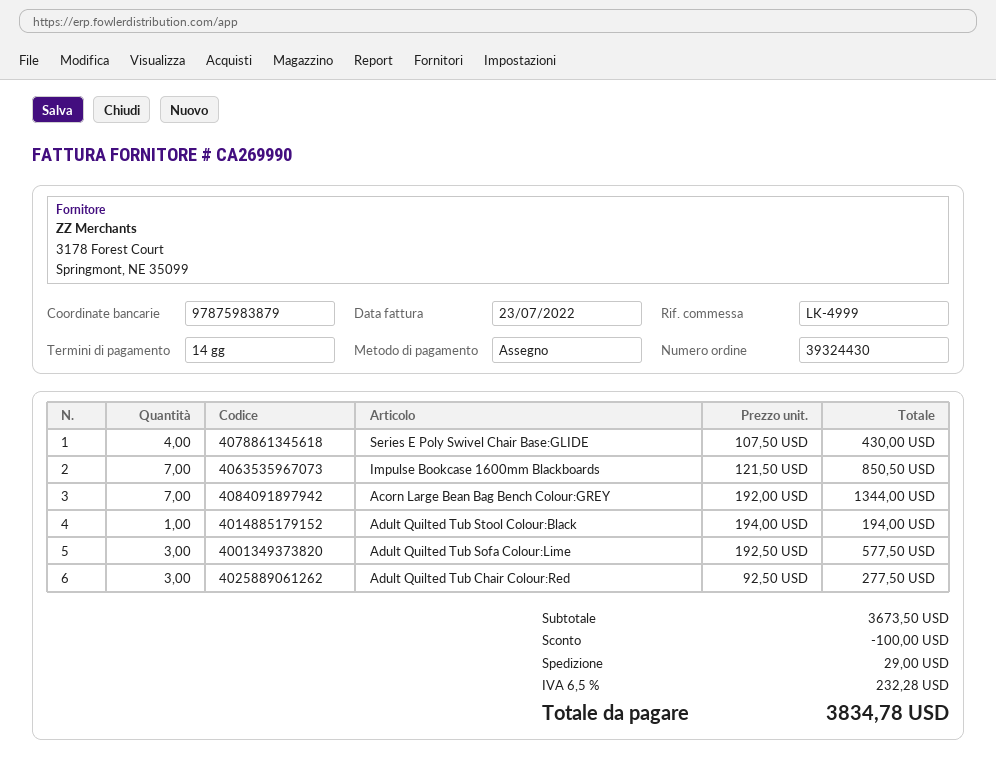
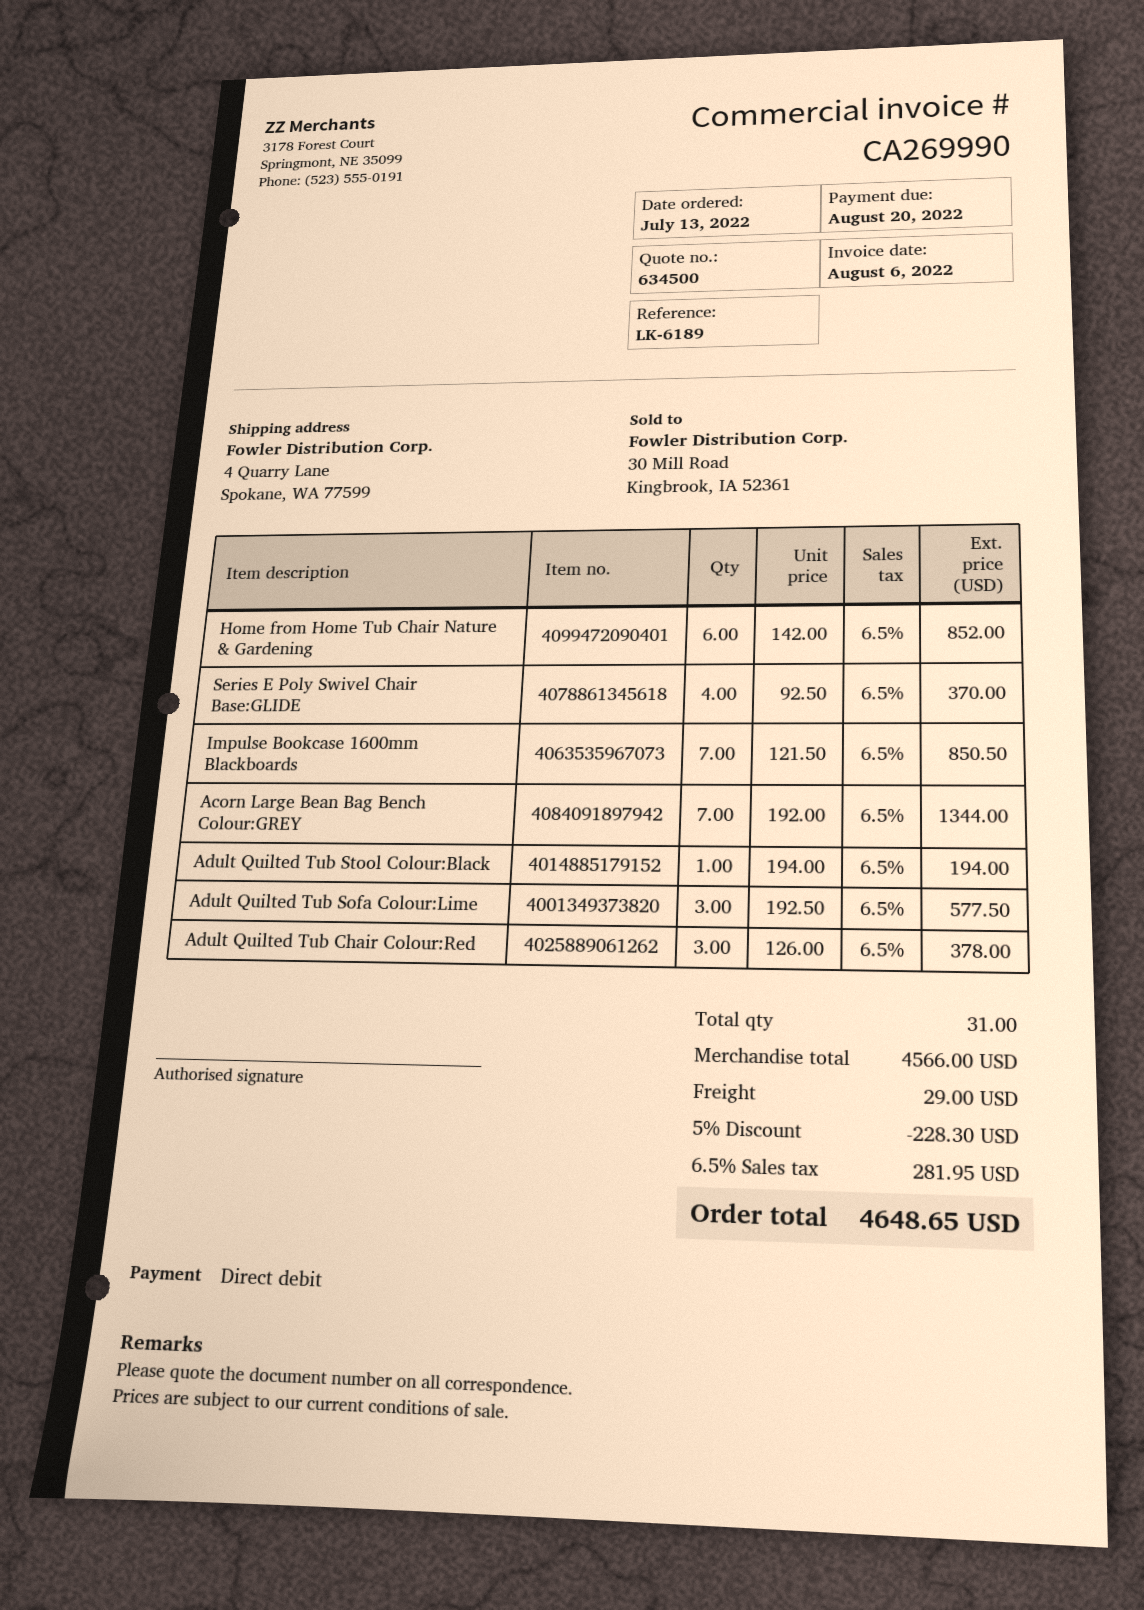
invoice date: 2022-07-23 -> 2022-08-06
reference: LK-4999 -> LK-6189
payment method: cheque -> direct debit
Series E Poly Swivel Chair Base:GLIDE: 4 x 107.50 = 430.00 -> 4 x 92.50 = 370.00
Adult Quilted Tub Chair Colour:Red: 3 x 92.50 = 277.50 -> 3 x 126.00 = 378.00
Home from Home Tub Chair Nature & Gardening: none -> 6 x 142.00 = 852.00
subtotal: 3673.50 -> 4566.00
discount: 100.00 -> 228.30
tax: 6.5% = 232.28 -> 6.5% = 281.95
total: 3834.78 -> 4648.65

